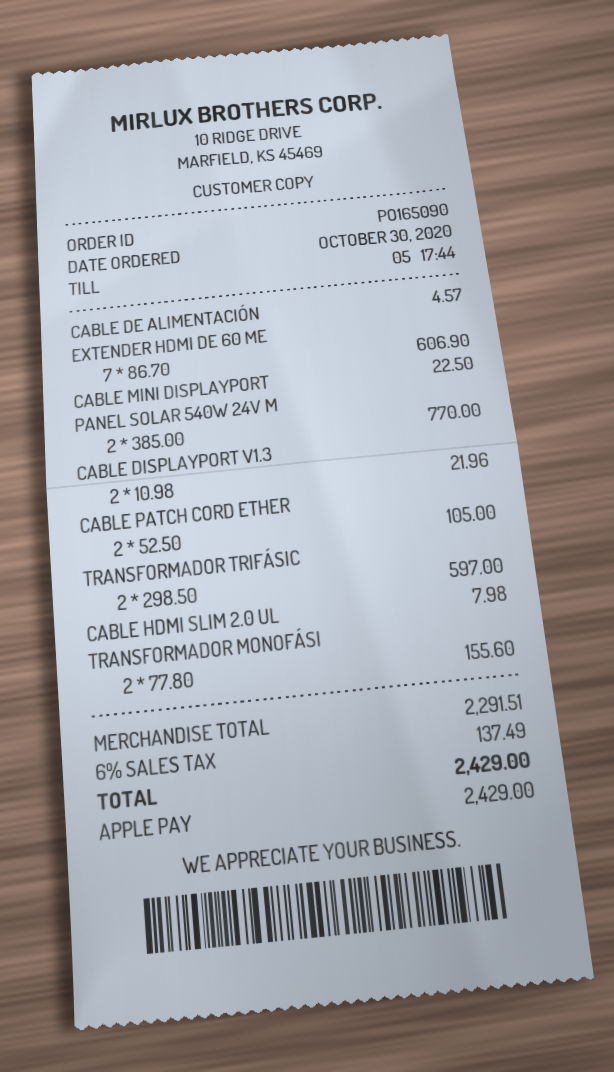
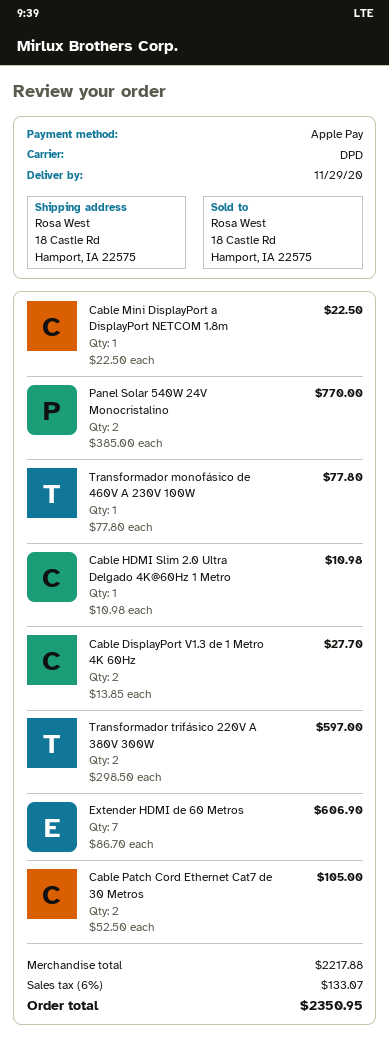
CABLE DE ALIMENTACIÓN: 1 x 4.57 = 4.57 -> none
CABLE DISPLAYPORT V1.3: 2 x 10.98 = 21.96 -> 2 x 13.85 = 27.70
CABLE HDMI SLIM 2.0 UL: 1 x 7.98 = 7.98 -> 1 x 10.98 = 10.98
TRANSFORMADOR MONOFÁSI: 2 x 77.80 = 155.60 -> 1 x 77.80 = 77.80
subtotal: 2291.51 -> 2217.88
tax: 6% = 137.49 -> 6% = 133.07
total: 2429.00 -> 2350.95

